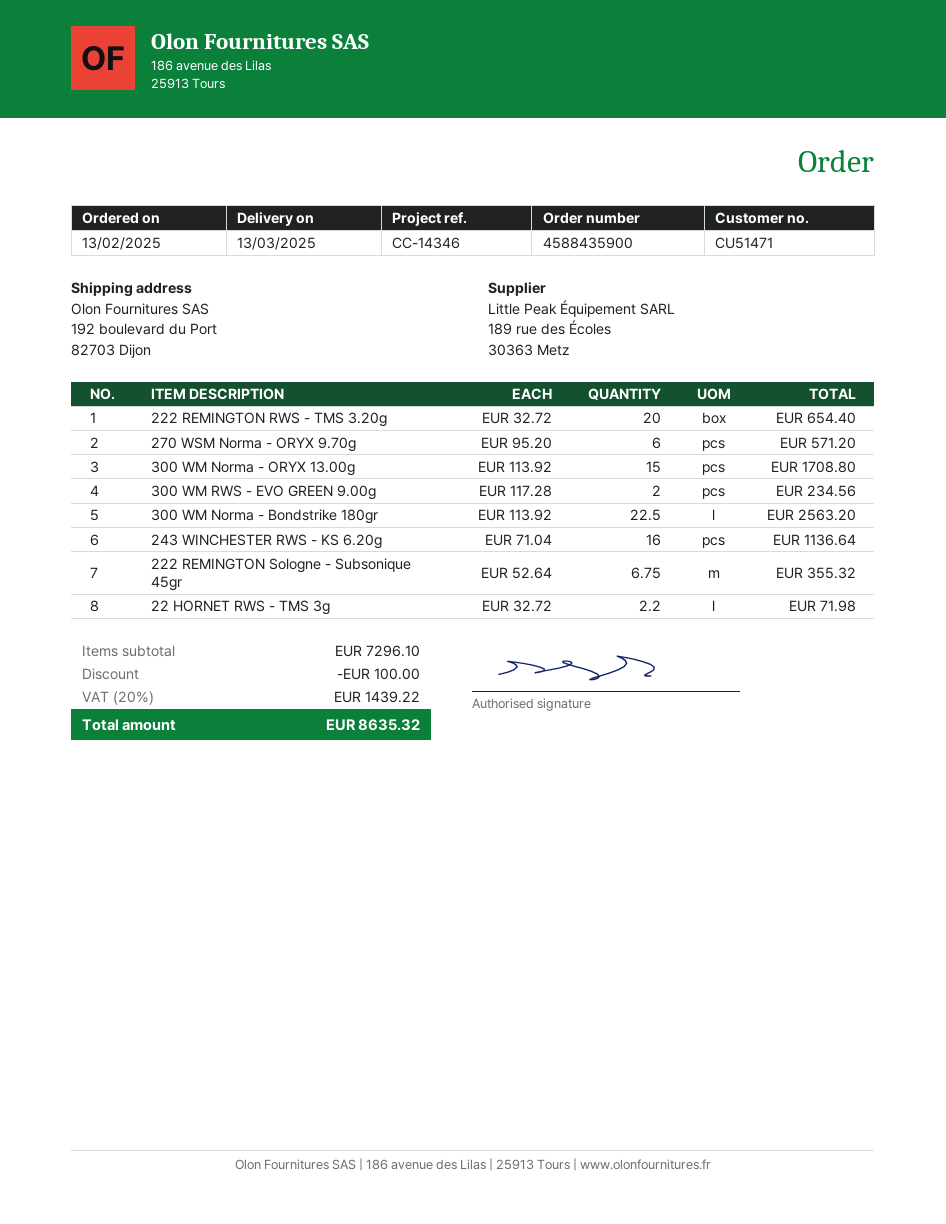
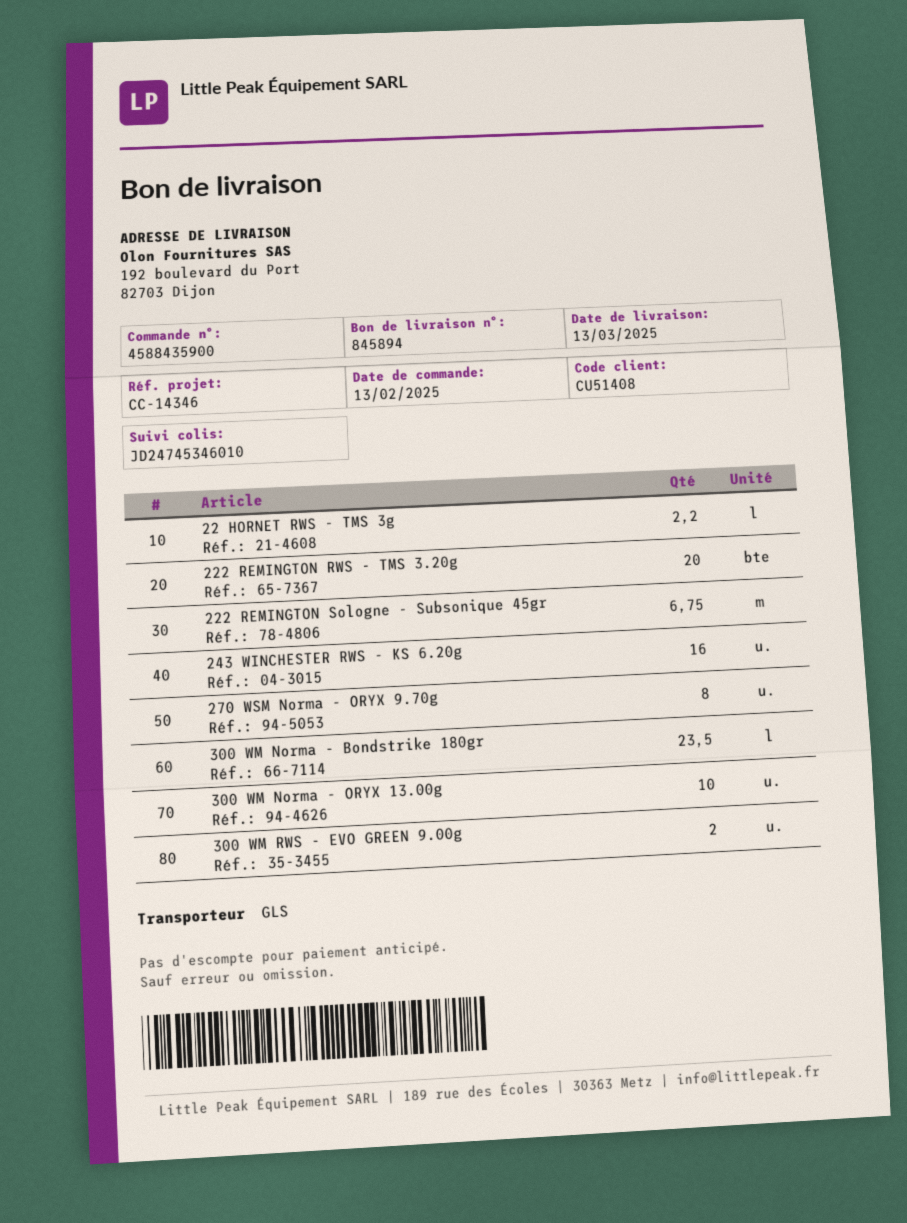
customer number: CU51471 -> CU51408
270 WSM Norma - ORYX 9.70g: 6 -> 8
300 WM Norma - ORYX 13.00g: 15 -> 10
300 WM Norma - Bondstrike 180gr: 22.5 -> 23.5

